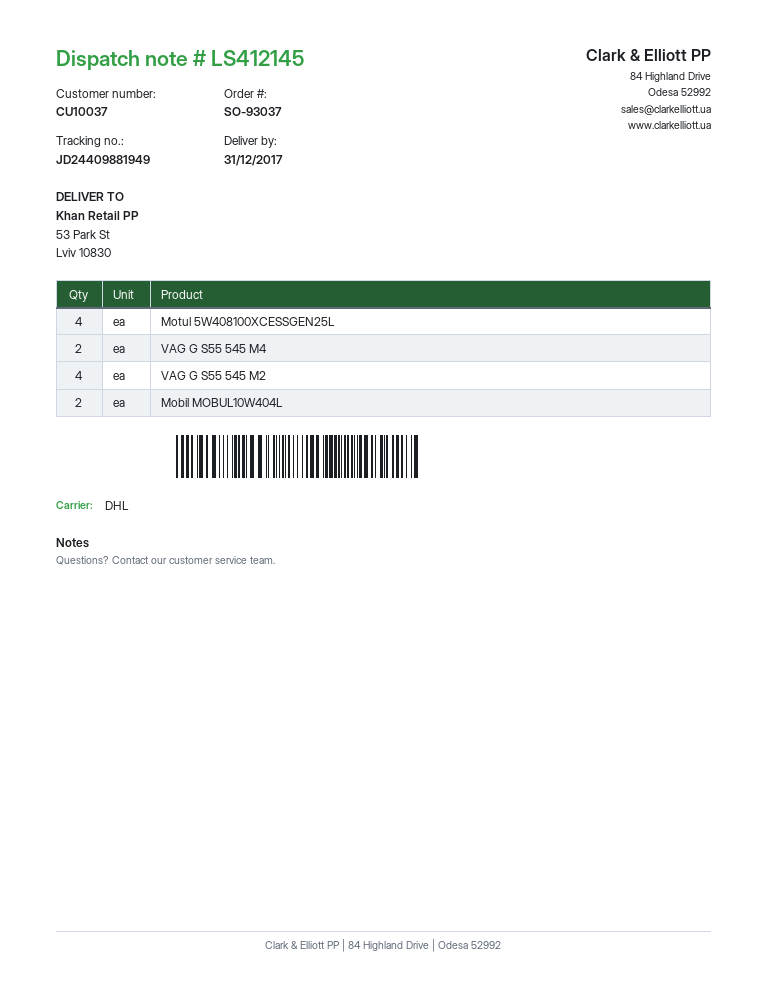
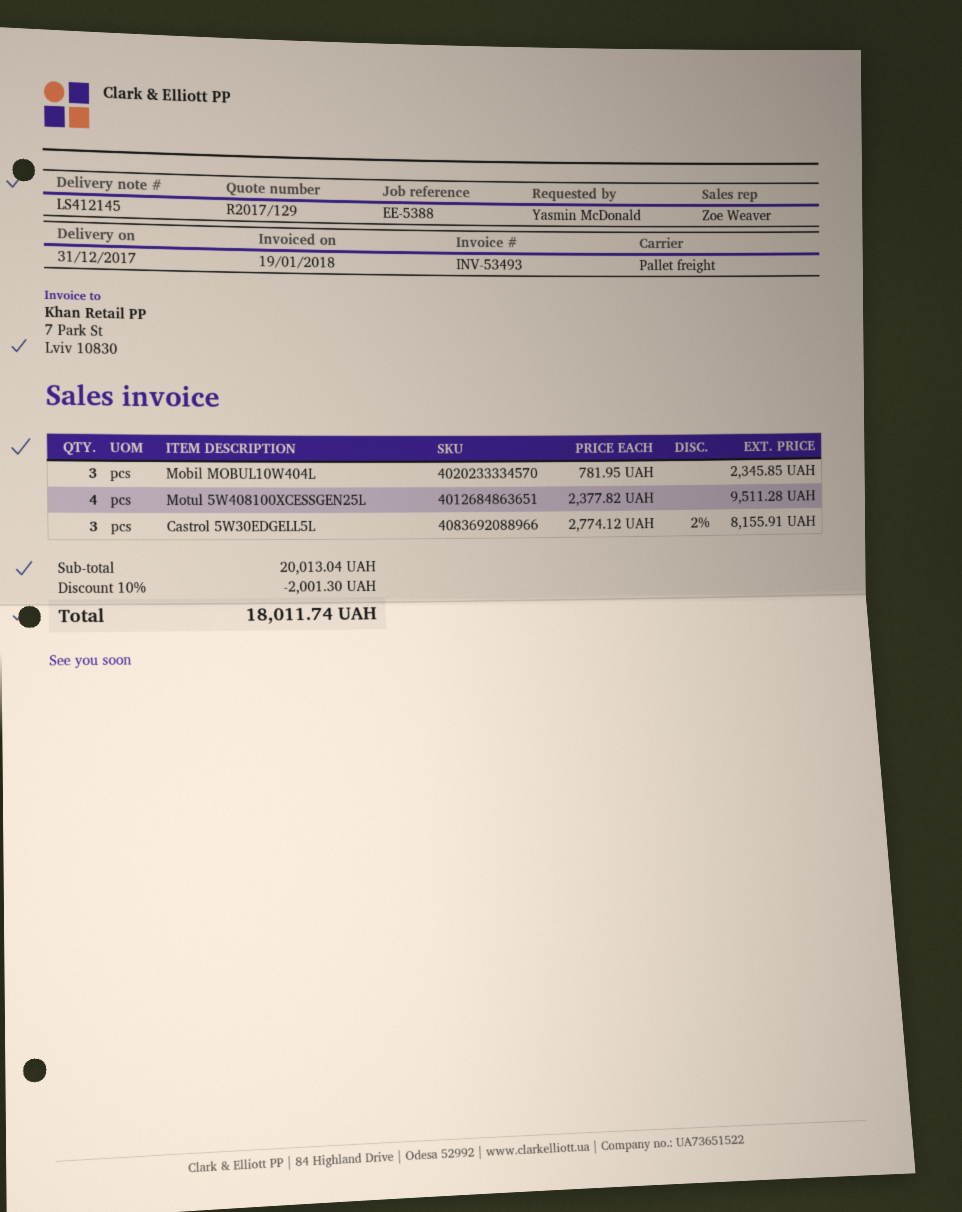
shipping method: DHL -> pallet freight
VAG G S55 545 M4: 2 -> none
VAG G S55 545 M2: 4 -> none
Mobil MOBUL10W404L: 2 -> 3
Castrol 5W30EDGELL5L: none -> 3

